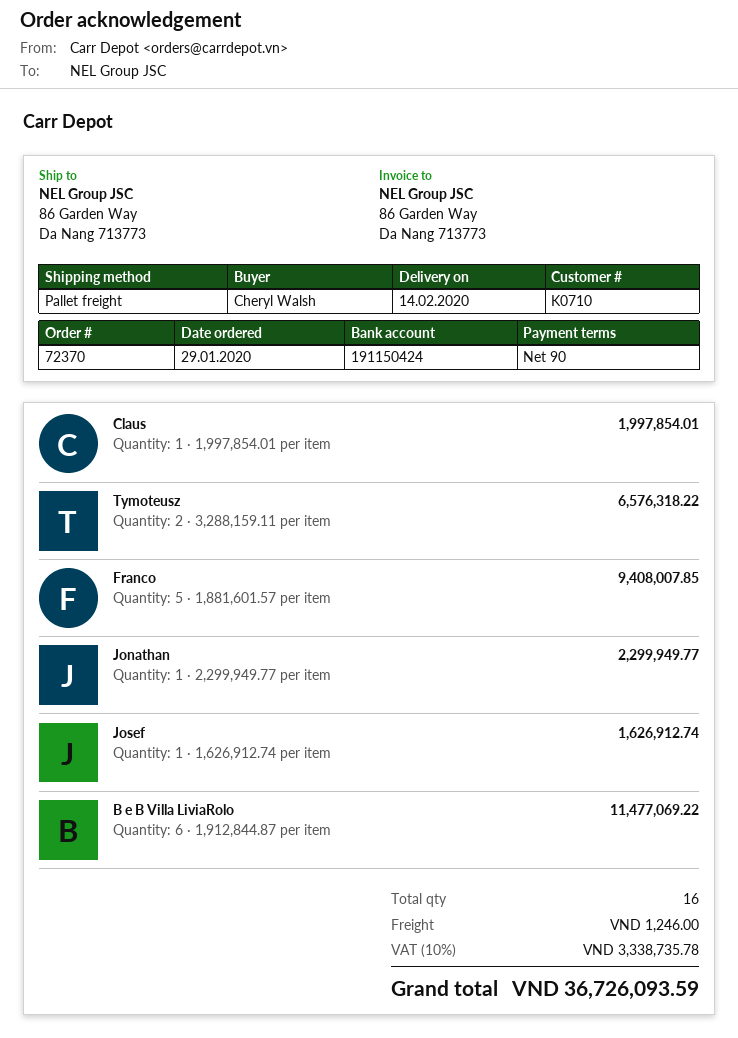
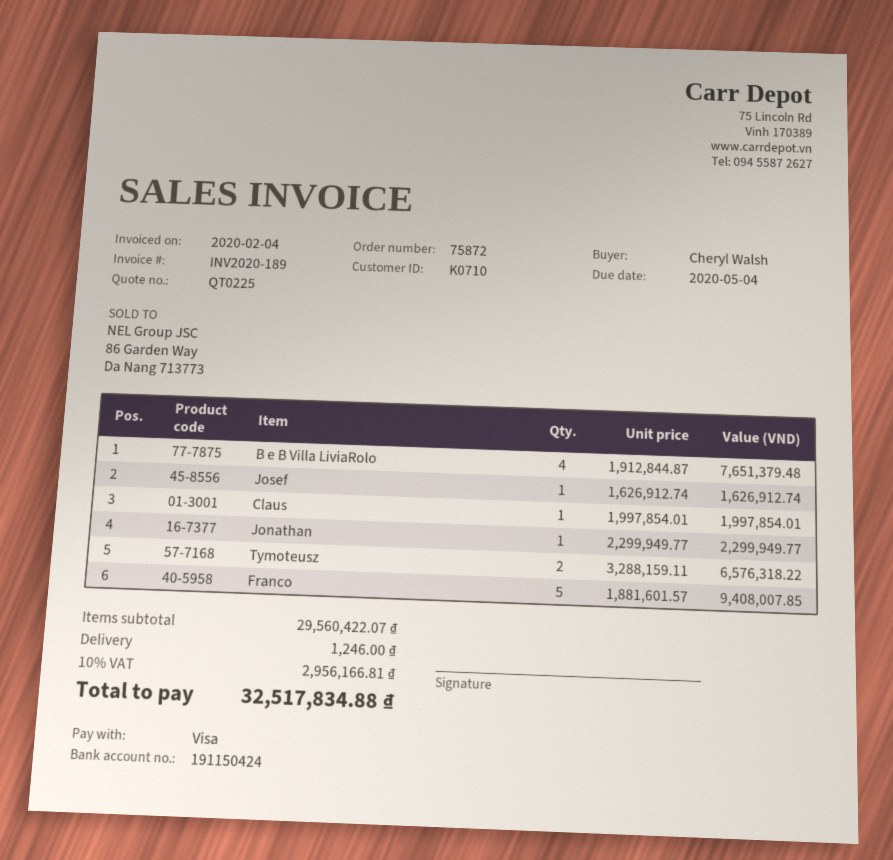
order number: 72370 -> 75872
B e B Villa LiviaRolo: 6 x 1912844.87 = 11477069.22 -> 4 x 1912844.87 = 7651379.48
tax: 10% = 3338735.78 -> 10% = 2956166.81
total: 36726093.59 -> 32517834.88

